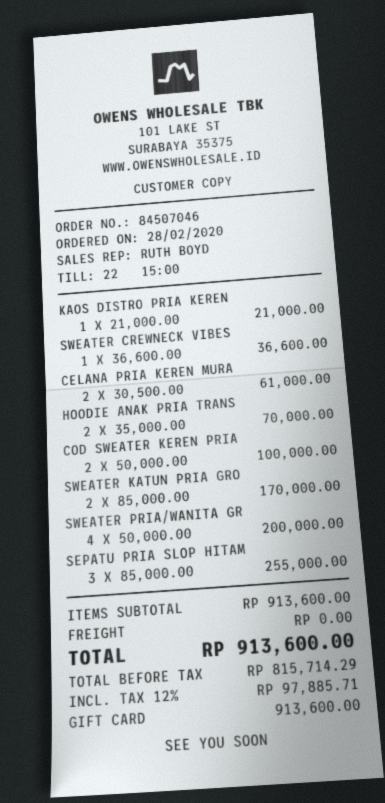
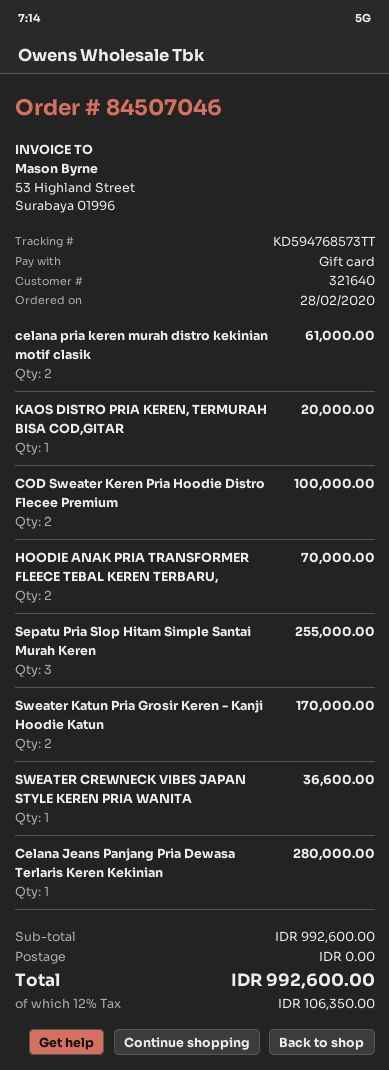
KAOS DISTRO PRIA KEREN: 1 for 21000.00 -> 1 for 20000.00
SWEATER PRIA/WANITA GR: 4 for 200000.00 -> none
Celana Jeans Panjang Pria Dewasa Terlaris Keren Kekinian: none -> 1 for 280000.00
subtotal: 913600.00 -> 992600.00
tax: 12% = 97885.71 -> 12% = 106350.00
total: 913600.00 -> 992600.00

